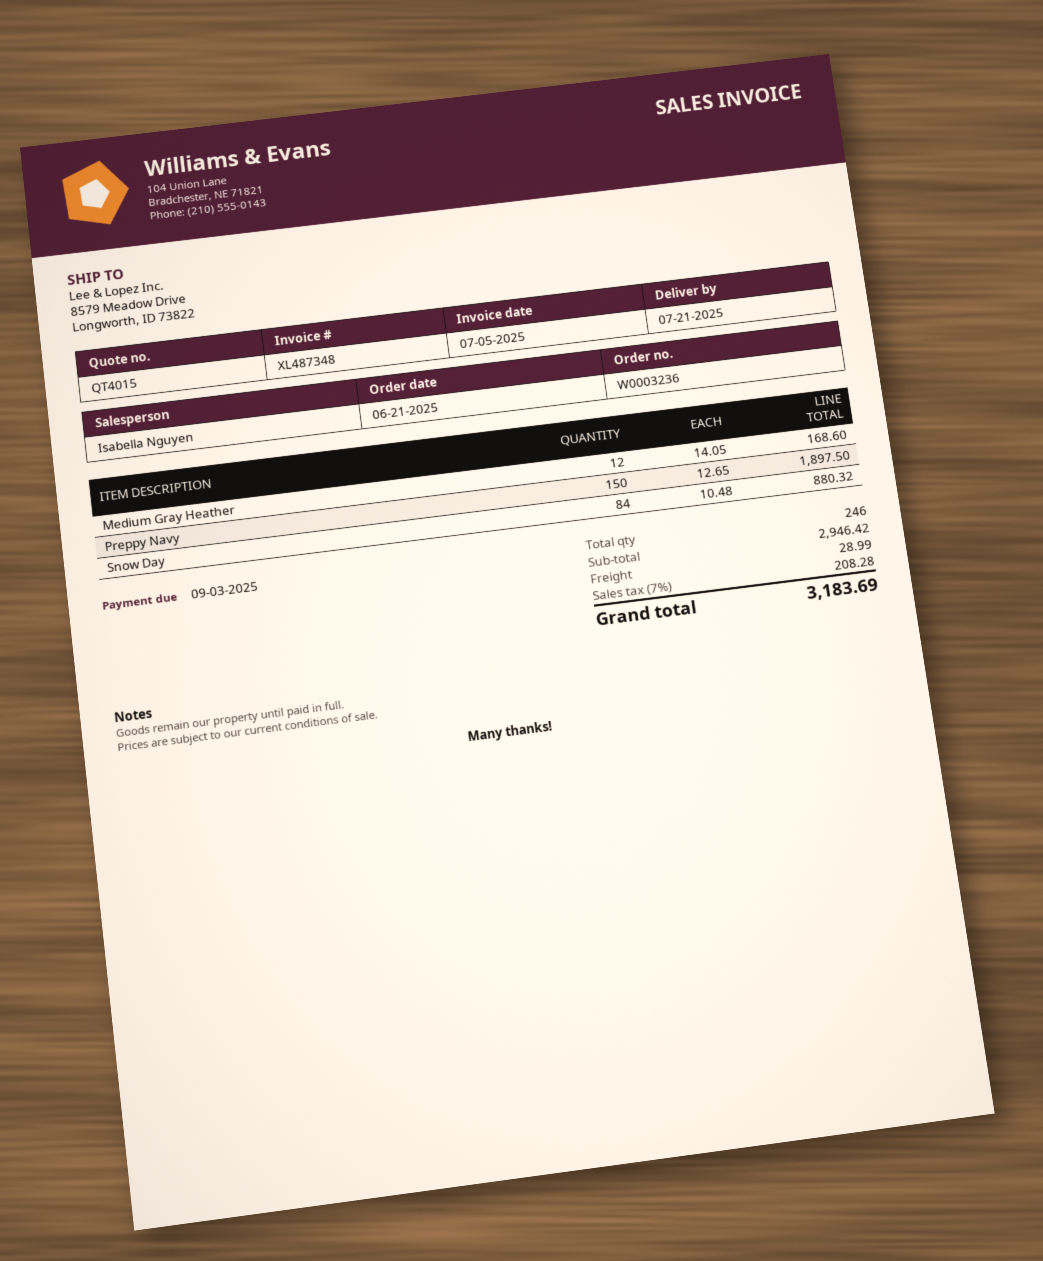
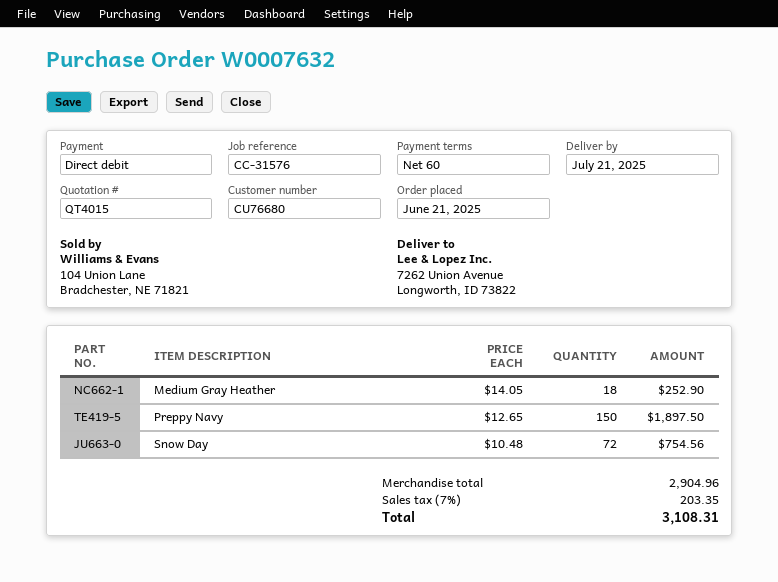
order number: W0003236 -> W0007632
ship to: 8579 Meadow Drive, Longworth, ID 73822 -> 7262 Union Avenue, Longworth, ID 73822
Medium Gray Heather: 12 x 14.05 = 168.60 -> 18 x 14.05 = 252.90
Snow Day: 84 x 10.48 = 880.32 -> 72 x 10.48 = 754.56
subtotal: 2946.42 -> 2904.96
shipping: 28.99 -> none
tax: 7% = 208.28 -> 7% = 203.35
total: 3183.69 -> 3108.31

